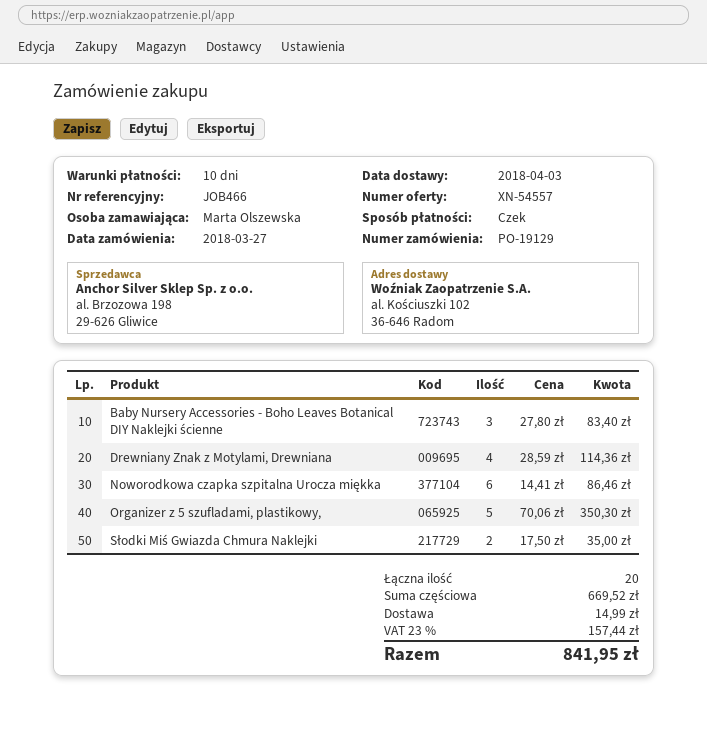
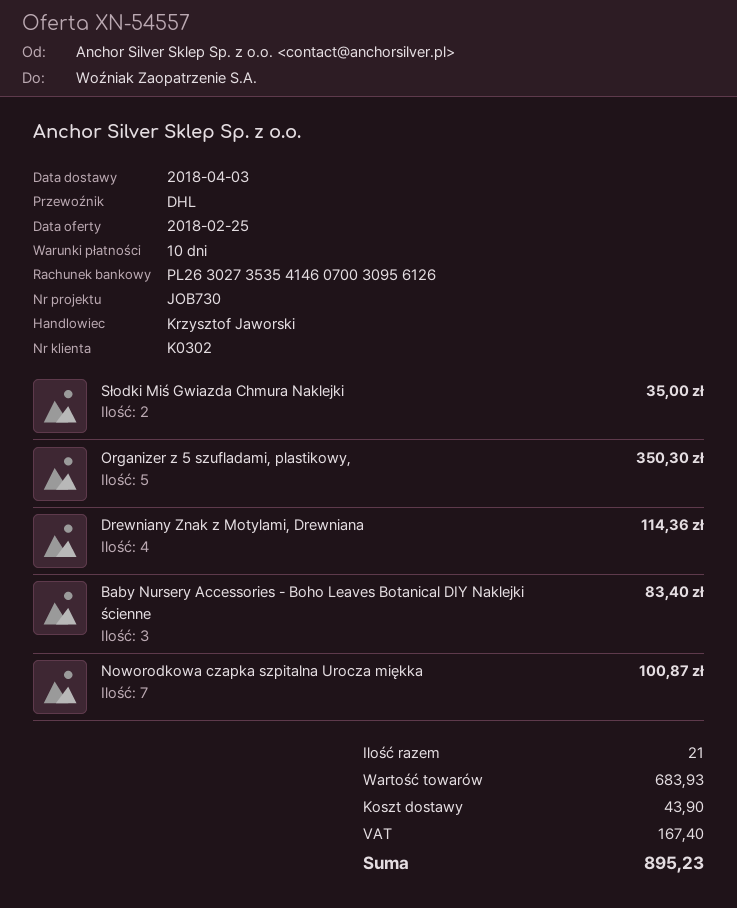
reference: JOB466 -> JOB730
Noworodkowa czapka szpitalna Urocza miękka: 6 for 86.46 -> 7 for 100.87
total quantity: 20 -> 21
subtotal: 669.52 -> 683.93
shipping: 14.99 -> 43.90
tax: 157.44 -> 167.40
total: 841.95 -> 895.23

